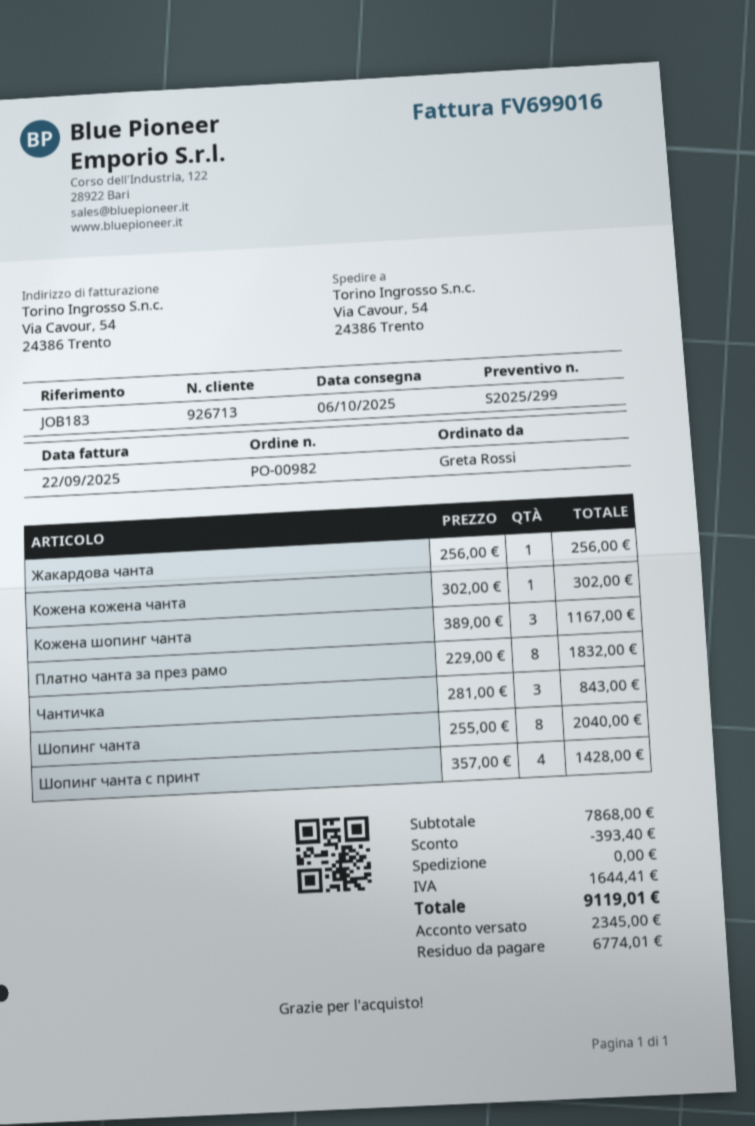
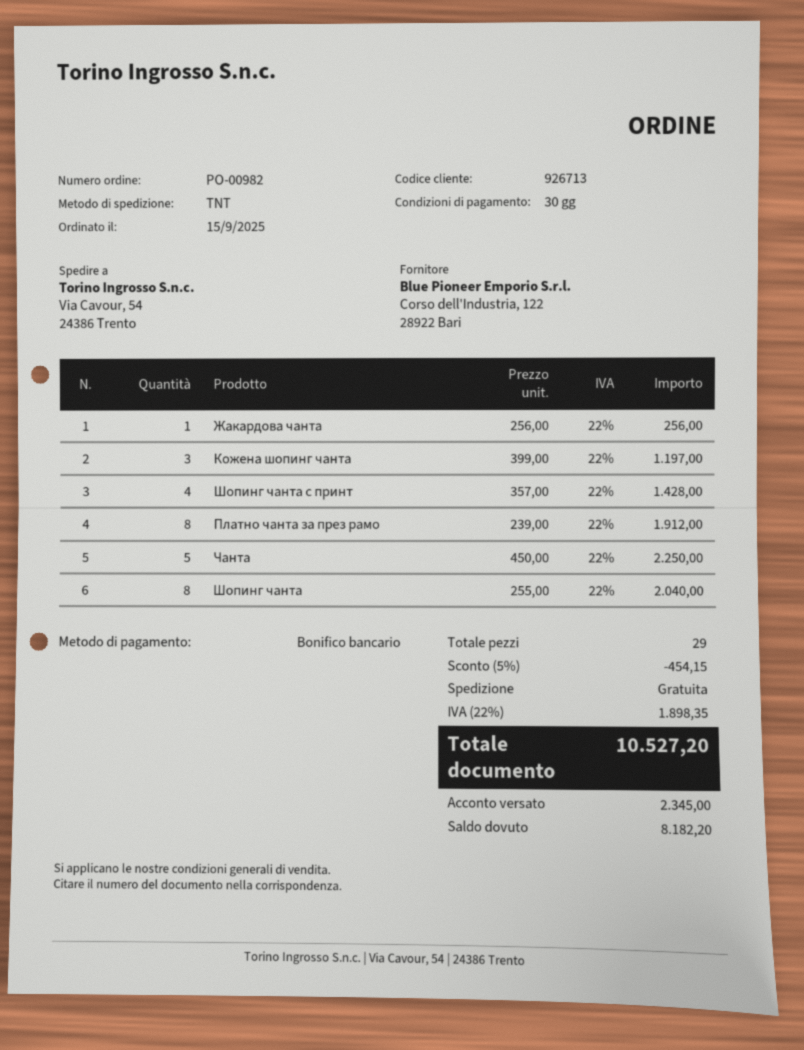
Кожена кожена чанта: 1 x 302.00 = 302.00 -> none
Кожена шопинг чанта: 3 x 389.00 = 1167.00 -> 3 x 399.00 = 1197.00
Платно чанта за през рамо: 8 x 229.00 = 1832.00 -> 8 x 239.00 = 1912.00
Чантичка: 3 x 281.00 = 843.00 -> none
Чанта: none -> 5 x 450.00 = 2250.00
discount: 393.40 -> 454.15
tax: 1644.41 -> 1898.35
total: 9119.01 -> 10527.20
balance: 6774.01 -> 8182.20

